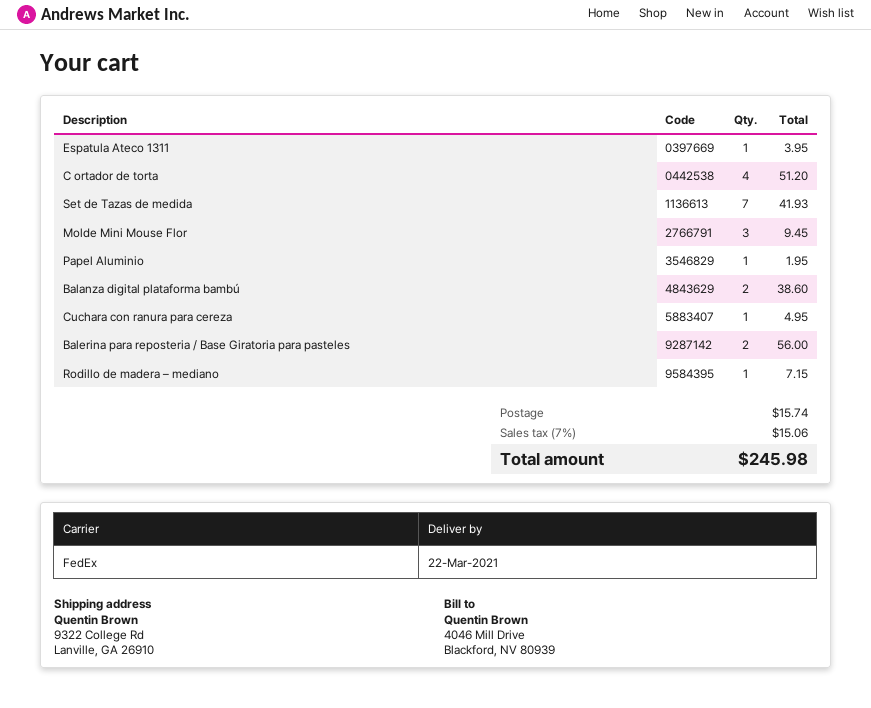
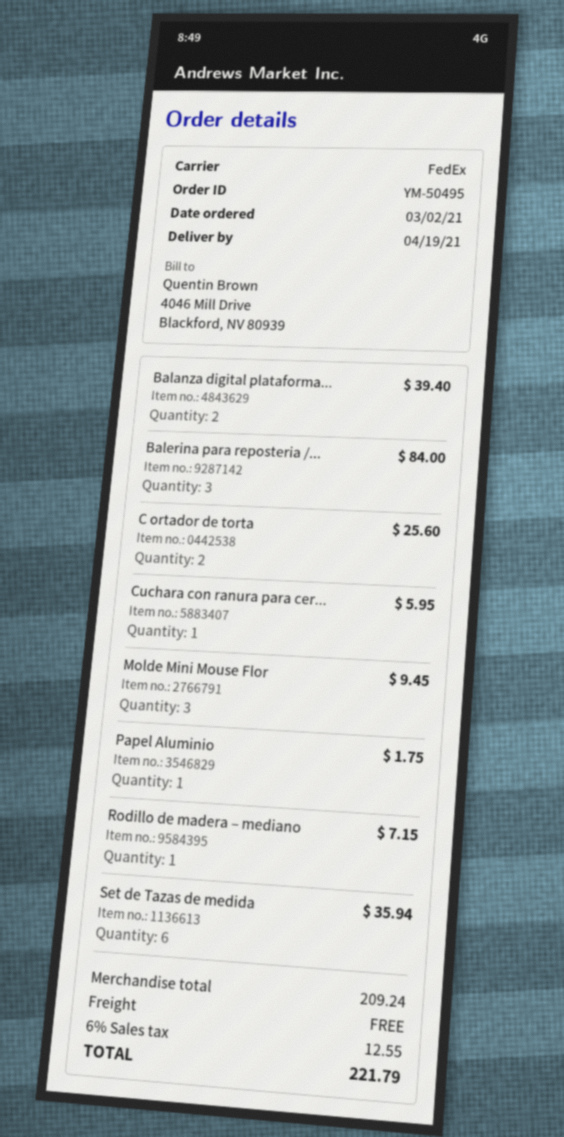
delivery date: 2021-03-22 -> 2021-04-19
Espatula Ateco 1311: 1 for 3.95 -> none
C ortador de torta: 4 for 51.20 -> 2 for 25.60
Set de Tazas de medida: 7 for 41.93 -> 6 for 35.94
Papel Aluminio: 1 for 1.95 -> 1 for 1.75
Balanza digital plataforma bambú: 2 for 38.60 -> 2 for 39.40
Cuchara con ranura para cereza: 1 for 4.95 -> 1 for 5.95
Balerina para reposteria / Base Giratoria para pasteles: 2 for 56.00 -> 3 for 84.00
shipping: 15.74 -> 0.00
tax: 7% = 15.06 -> 6% = 12.55
total: 245.98 -> 221.79

